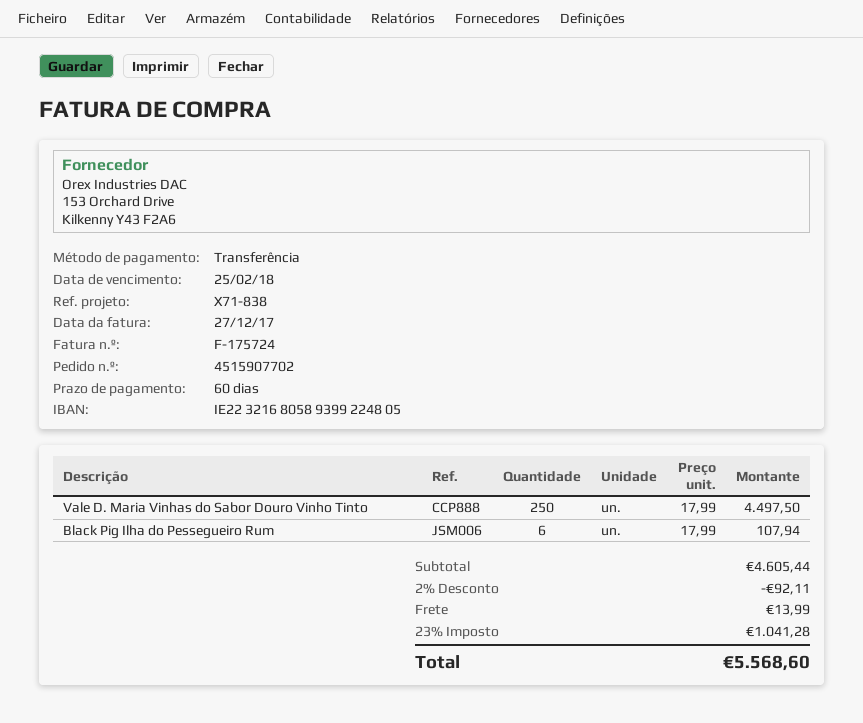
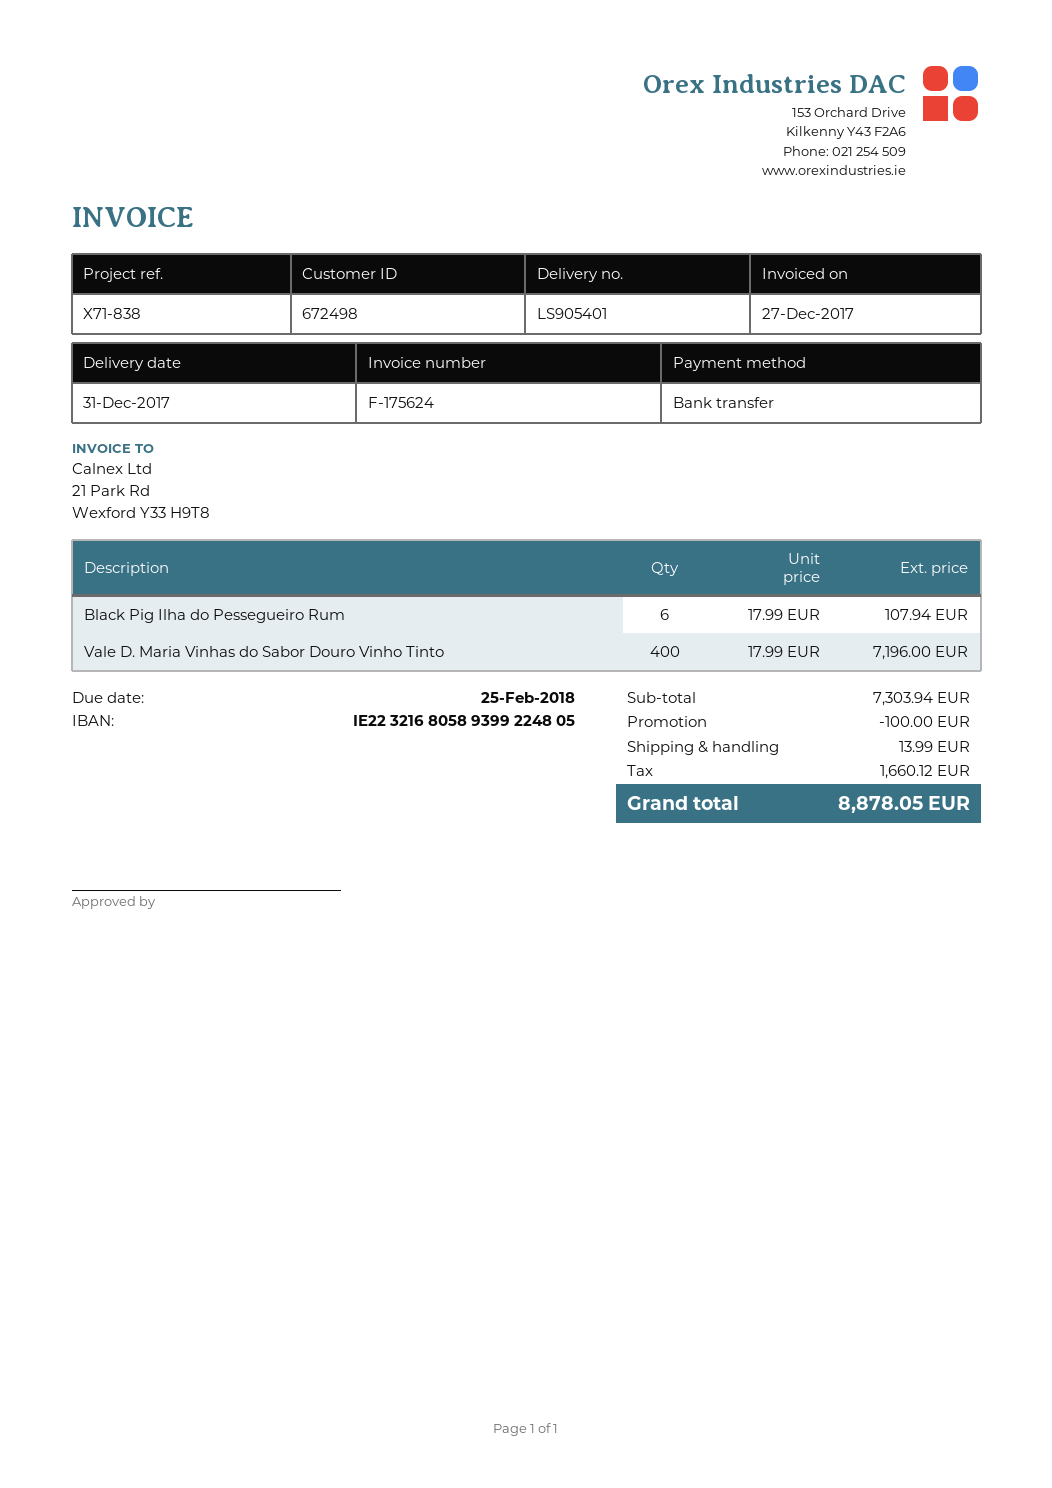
invoice number: F-175724 -> F-175624
Vale D. Maria Vinhas do Sabor Douro Vinho Tinto: 250 x 17.99 = 4497.50 -> 400 x 17.99 = 7196.00
subtotal: 4605.44 -> 7303.94
discount: 92.11 -> 100.00
tax: 1041.28 -> 1660.12
total: 5568.60 -> 8878.05

